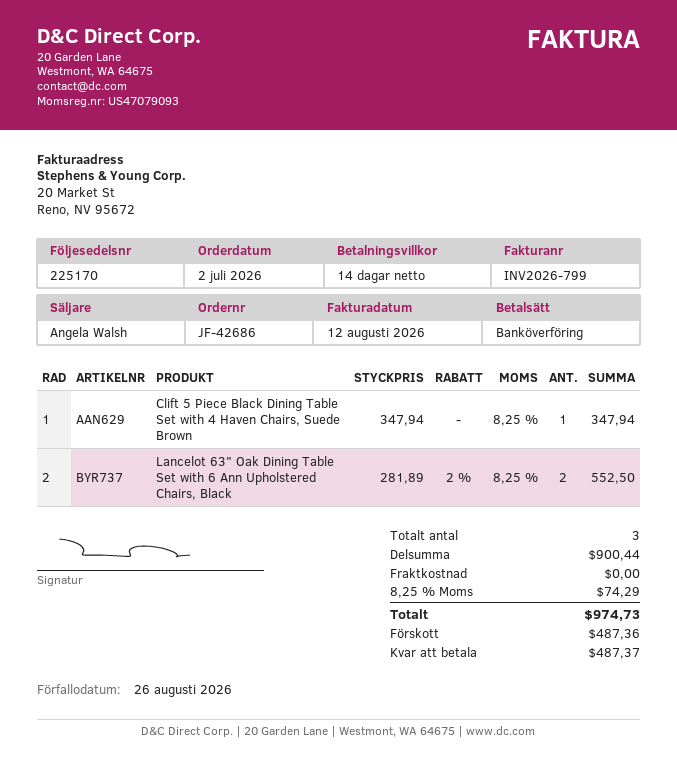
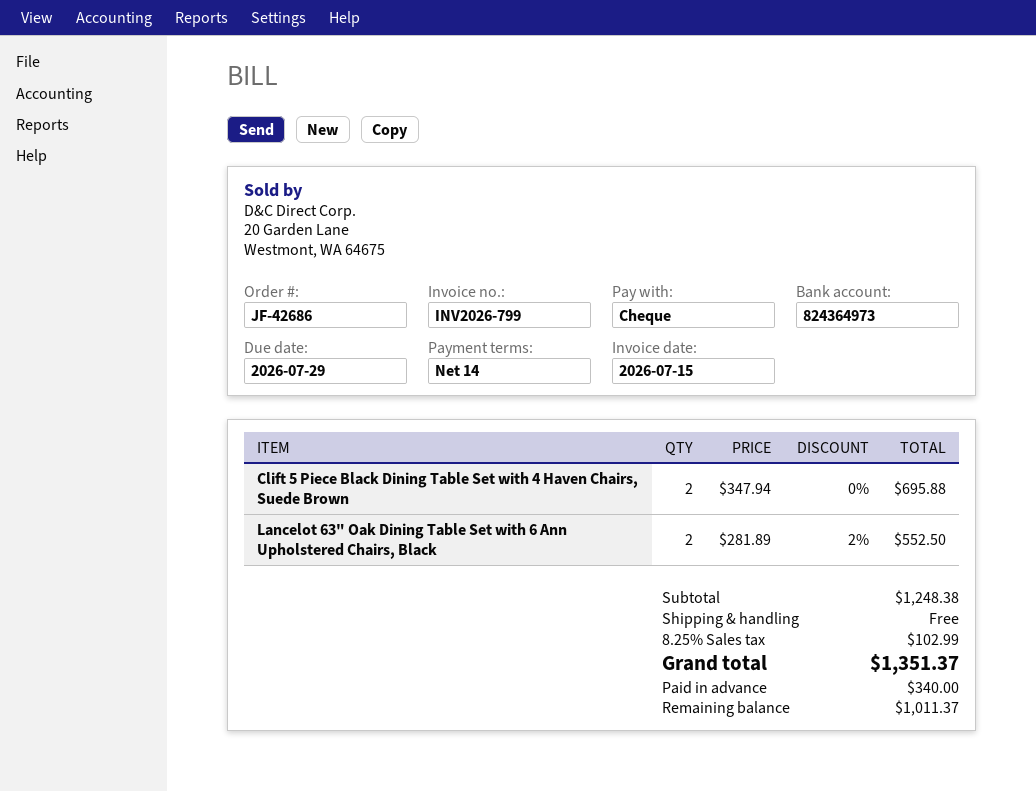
invoice date: 2026-08-12 -> 2026-07-15
due date: 2026-08-26 -> 2026-07-29
payment method: bank transfer -> cheque
Clift 5 Piece Black Dining Table Set with 4 Haven Chairs, Suede Brown: 1 x 347.94 = 347.94 -> 2 x 347.94 = 695.88
subtotal: 900.44 -> 1248.38
tax: 8.25% = 74.29 -> 8.25% = 102.99
total: 974.73 -> 1351.37
deposit: 487.36 -> 340.00
balance: 487.37 -> 1011.37

